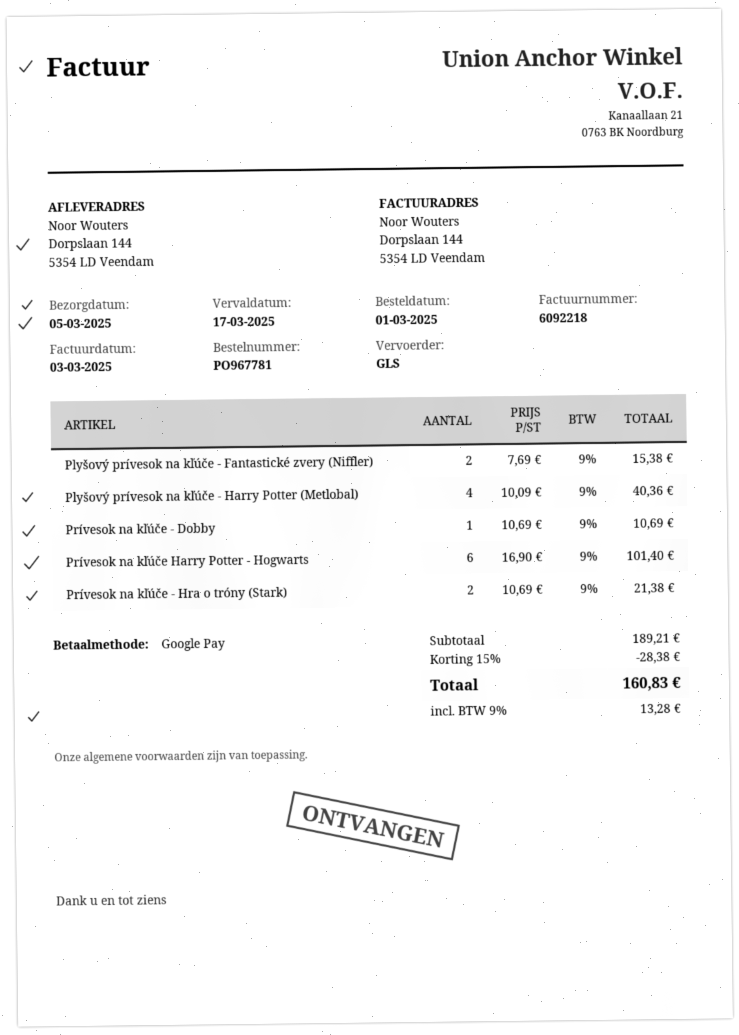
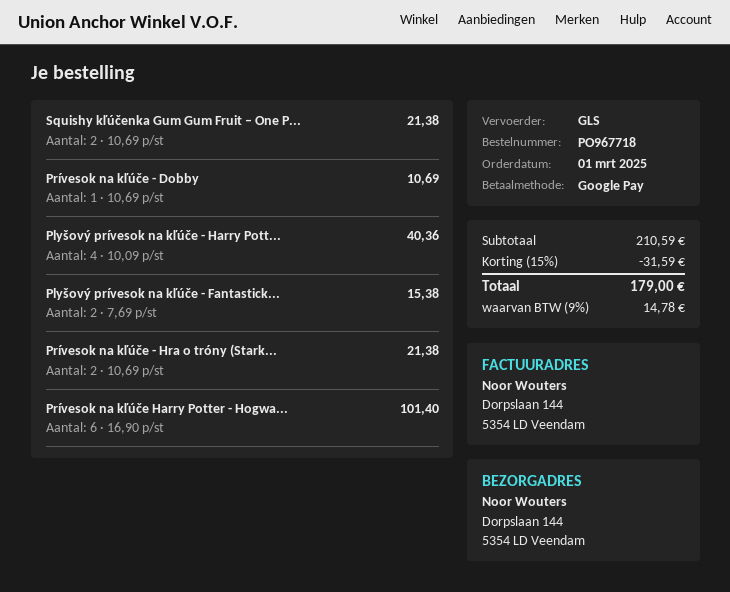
order number: PO967781 -> PO967718
Squishy kľúčenka Gum Gum Fruit – One P...: none -> 2 x 10.69 = 21.38
subtotal: 189.21 -> 210.59
discount: 15% = 28.38 -> 15% = 31.59
tax: 9% = 13.28 -> 9% = 14.78
total: 160.83 -> 179.00

